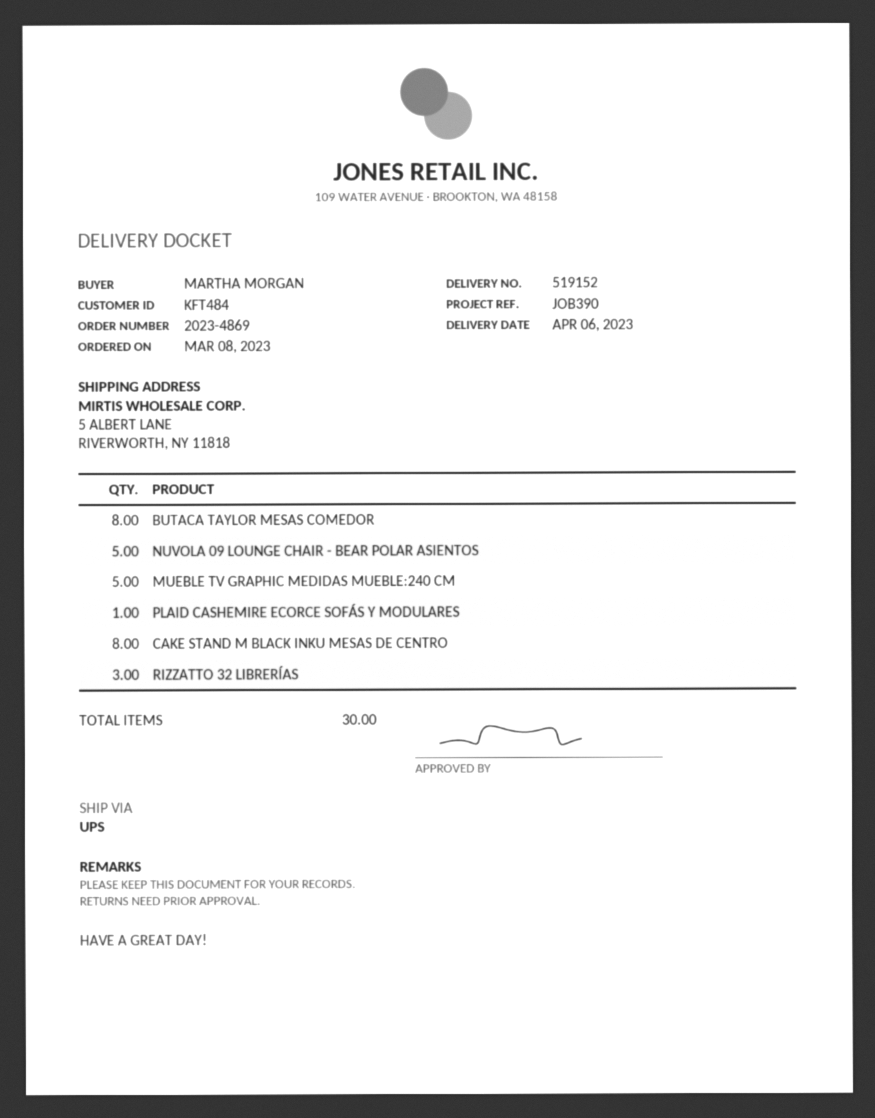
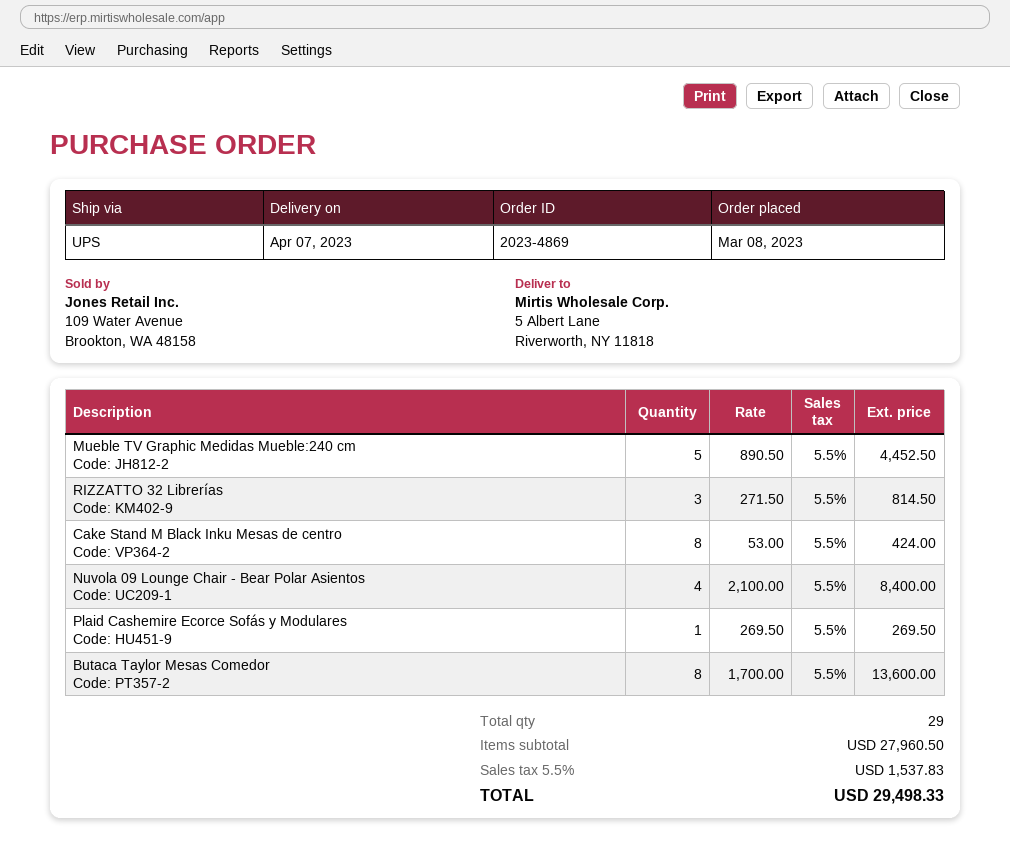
delivery date: 2023-04-06 -> 2023-04-07
NUVOLA 09 LOUNGE CHAIR - BEAR POLAR ASIENTOS: 5 -> 4
total quantity: 30 -> 29

